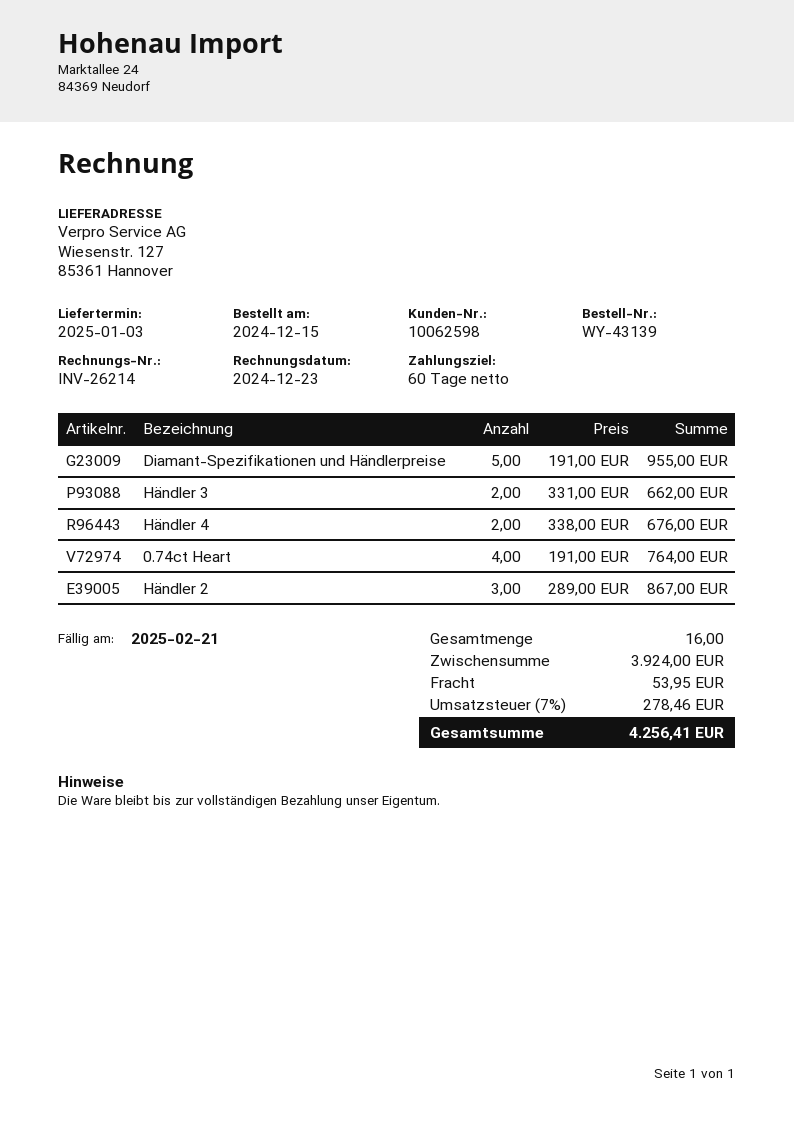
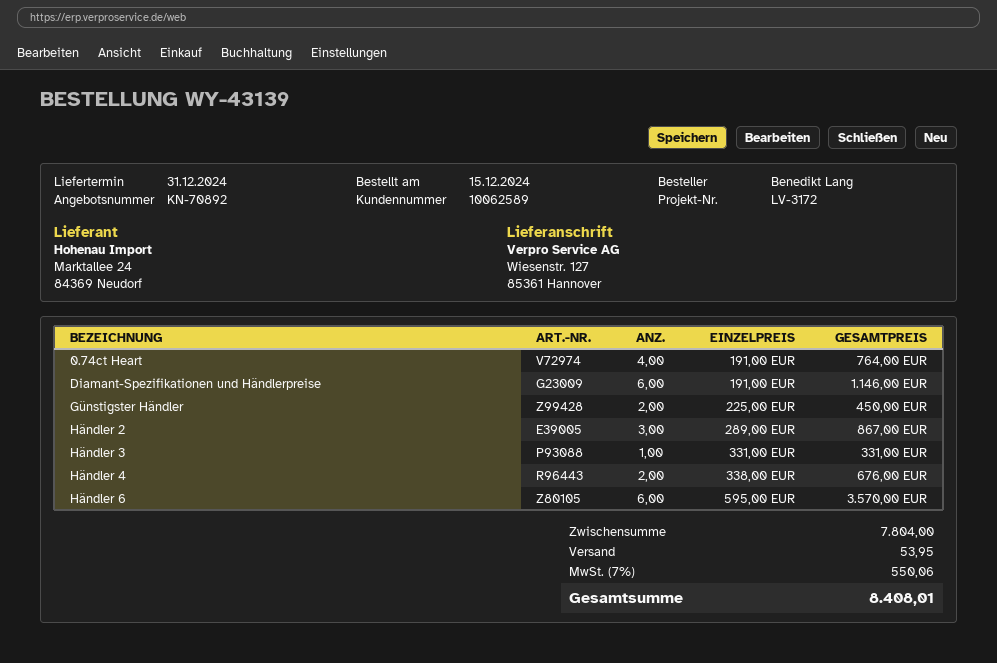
delivery date: 2025-01-03 -> 2024-12-31
customer number: 10062598 -> 10062589
Diamant-Spezifikationen und Händlerpreise: 5 x 191.00 = 955.00 -> 6 x 191.00 = 1146.00
Händler 3: 2 x 331.00 = 662.00 -> 1 x 331.00 = 331.00
Günstigster Händler: none -> 2 x 225.00 = 450.00
Händler 6: none -> 6 x 595.00 = 3570.00
subtotal: 3924.00 -> 7804.00
tax: 7% = 278.46 -> 7% = 550.06
total: 4256.41 -> 8408.01

